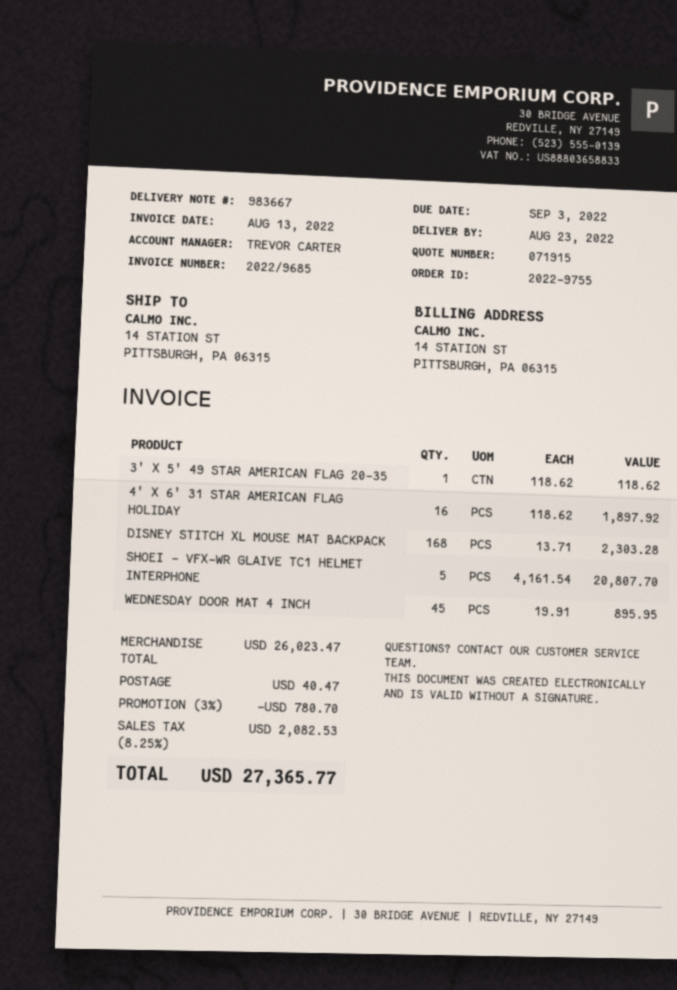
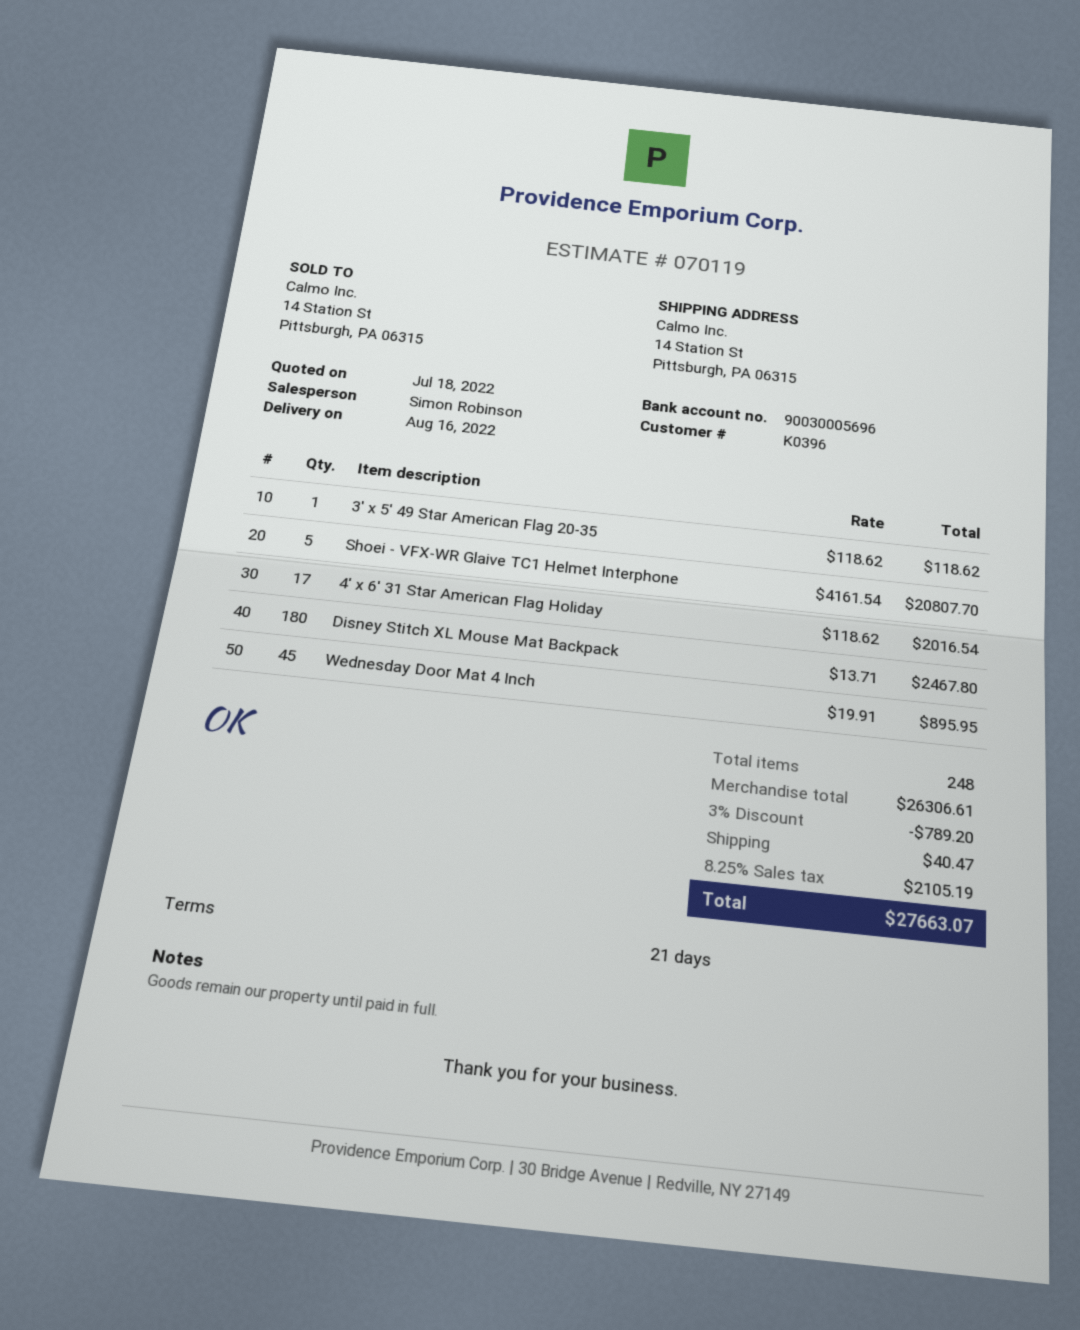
quote number: 071915 -> 070119
delivery date: 2022-08-23 -> 2022-08-16
sales rep: TREVOR CARTER -> Simon Robinson
4' X 6' 31 STAR AMERICAN FLAG HOLIDAY: 16 x 118.62 = 1897.92 -> 17 x 118.62 = 2016.54
DISNEY STITCH XL MOUSE MAT BACKPACK: 168 x 13.71 = 2303.28 -> 180 x 13.71 = 2467.80
subtotal: 26023.47 -> 26306.61
discount: 3% = 780.70 -> 3% = 789.20
tax: 8.25% = 2082.53 -> 8.25% = 2105.19
total: 27365.77 -> 27663.07

